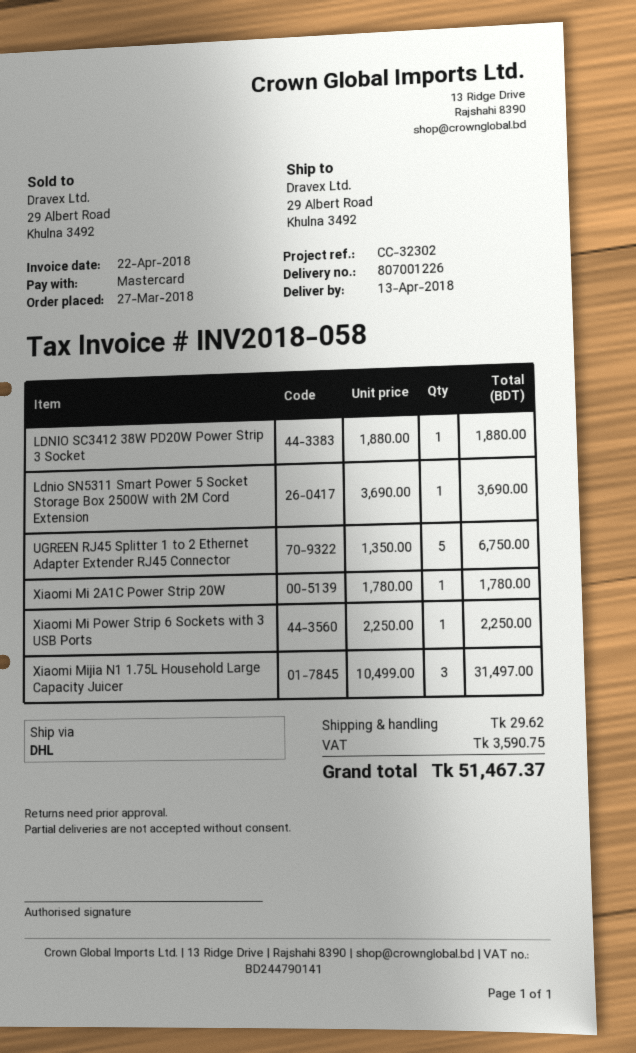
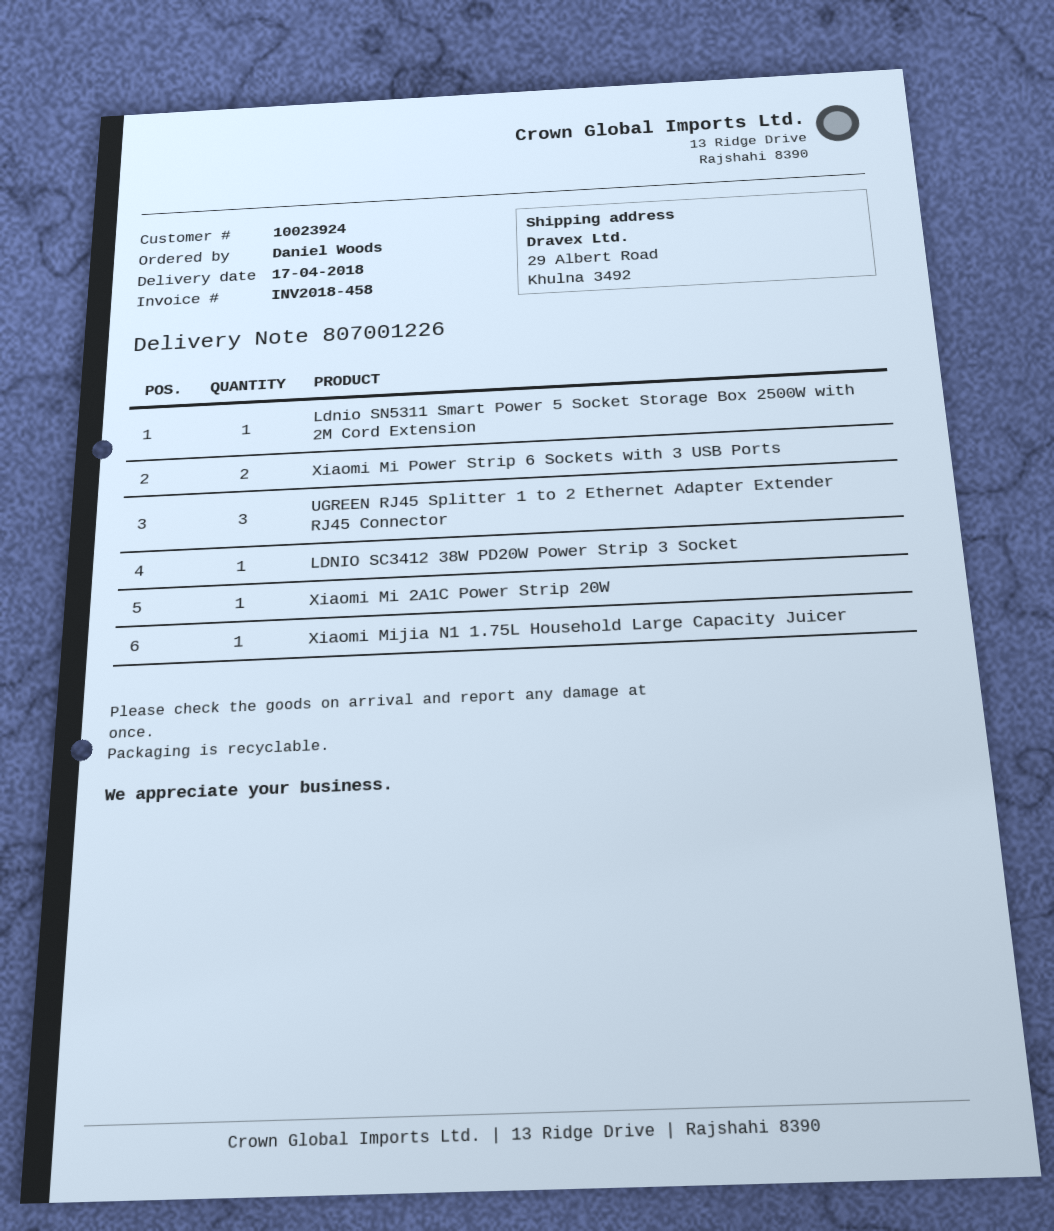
delivery date: 2018-04-13 -> 2018-04-17
invoice number: INV2018-058 -> INV2018-458
UGREEN RJ45 Splitter 1 to 2 Ethernet Adapter Extender RJ45 Connector: 5 -> 3
Xiaomi Mi Power Strip 6 Sockets with 3 USB Ports: 1 -> 2
Xiaomi Mijia N1 1.75L Household Large Capacity Juicer: 3 -> 1

